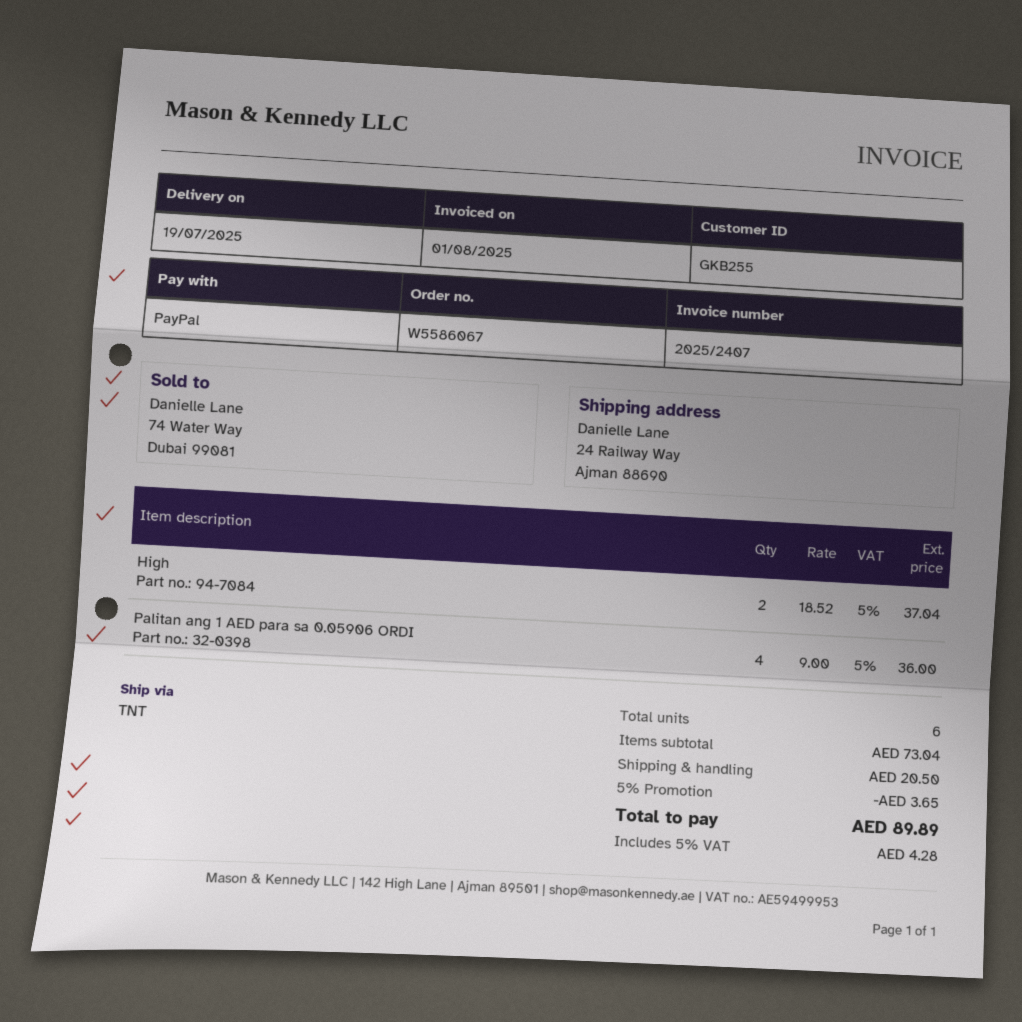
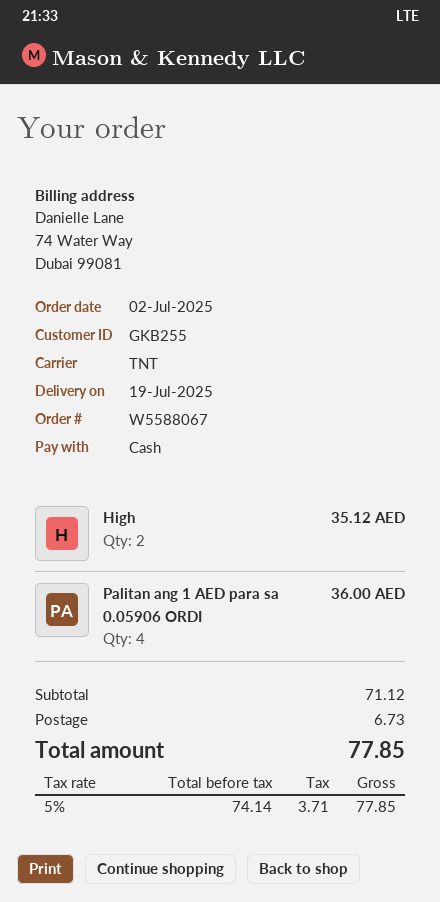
order number: W5586067 -> W5588067
payment method: PayPal -> cash
High: 2 for 37.04 -> 2 for 35.12
subtotal: 73.04 -> 71.12
discount: 5% = 3.65 -> none
shipping: 20.50 -> 6.73
tax: 5% = 4.28 -> 5% = 3.71
total: 89.89 -> 77.85

